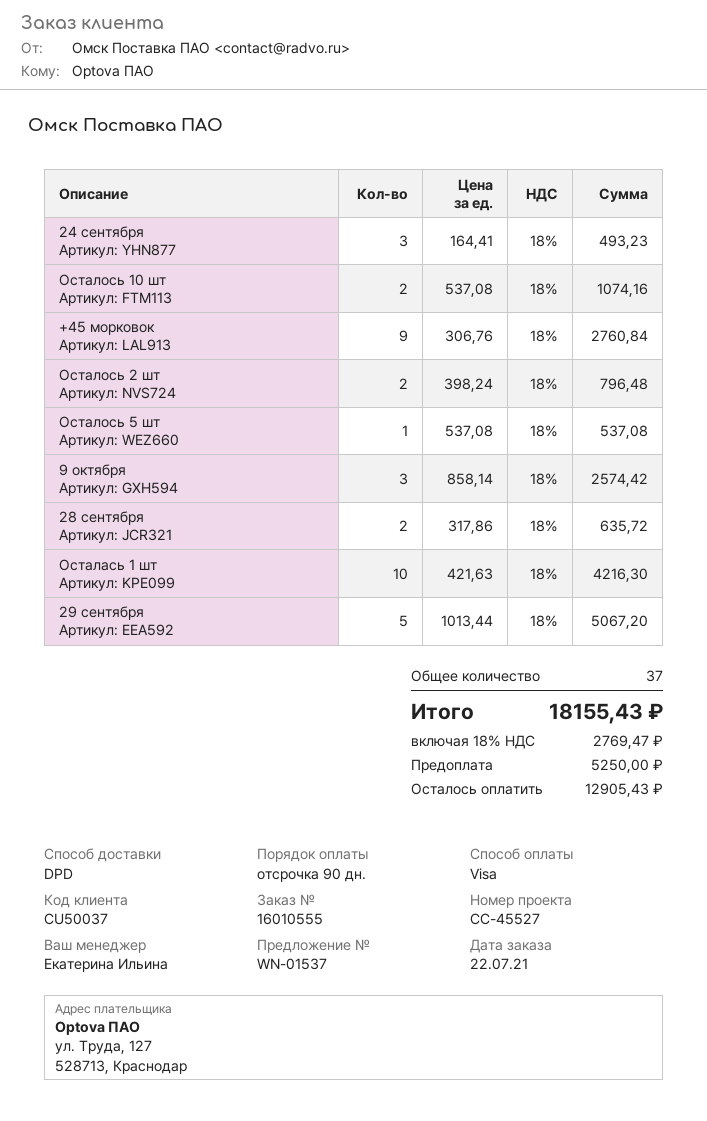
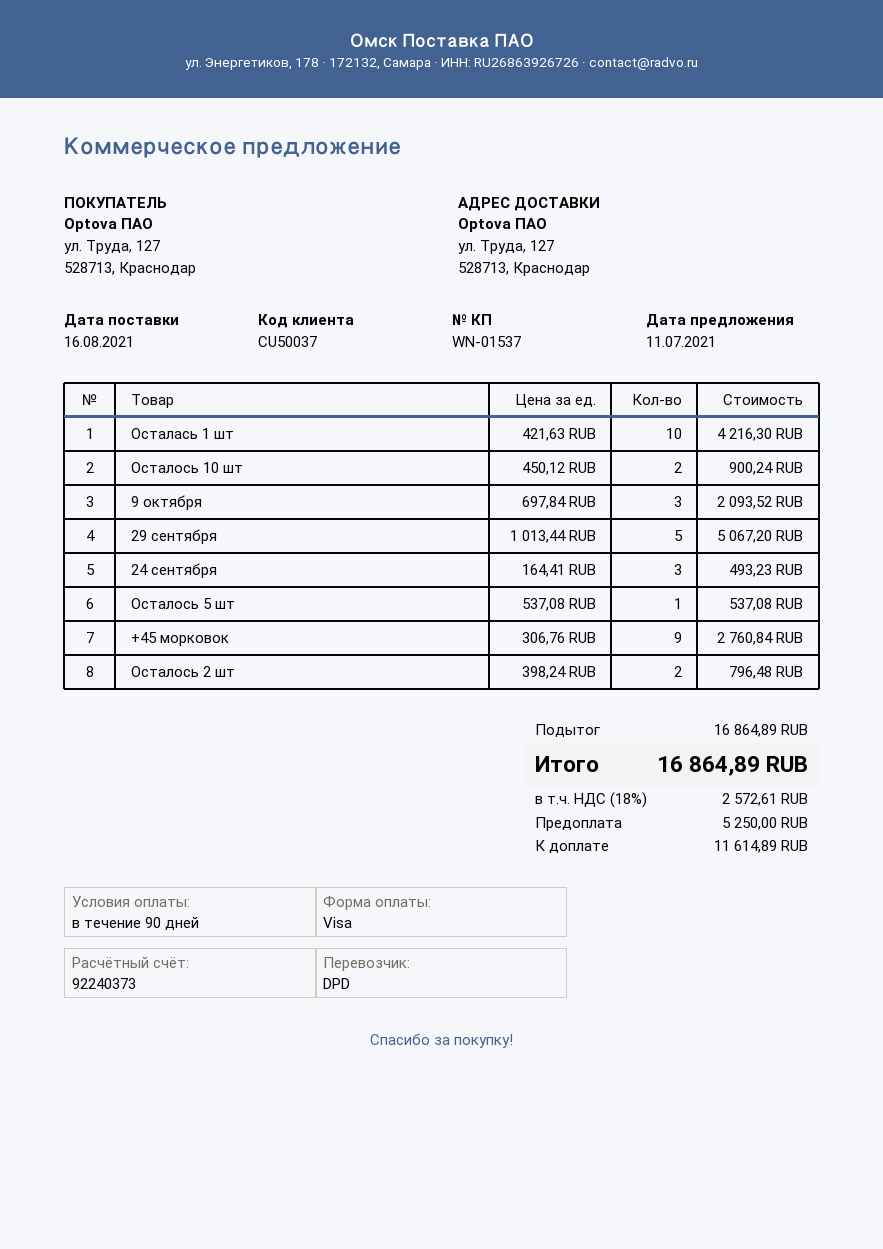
Осталось 10 шт: 2 x 537.08 = 1074.16 -> 2 x 450.12 = 900.24
9 октября: 3 x 858.14 = 2574.42 -> 3 x 697.84 = 2093.52
28 сентября: 2 x 317.86 = 635.72 -> none
tax: 18% = 2769.47 -> 18% = 2572.61
total: 18155.43 -> 16864.89
balance: 12905.43 -> 11614.89

